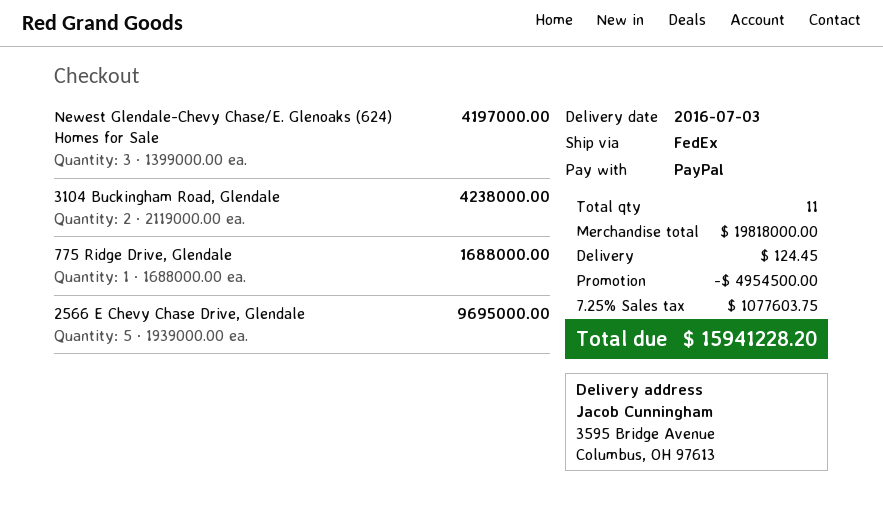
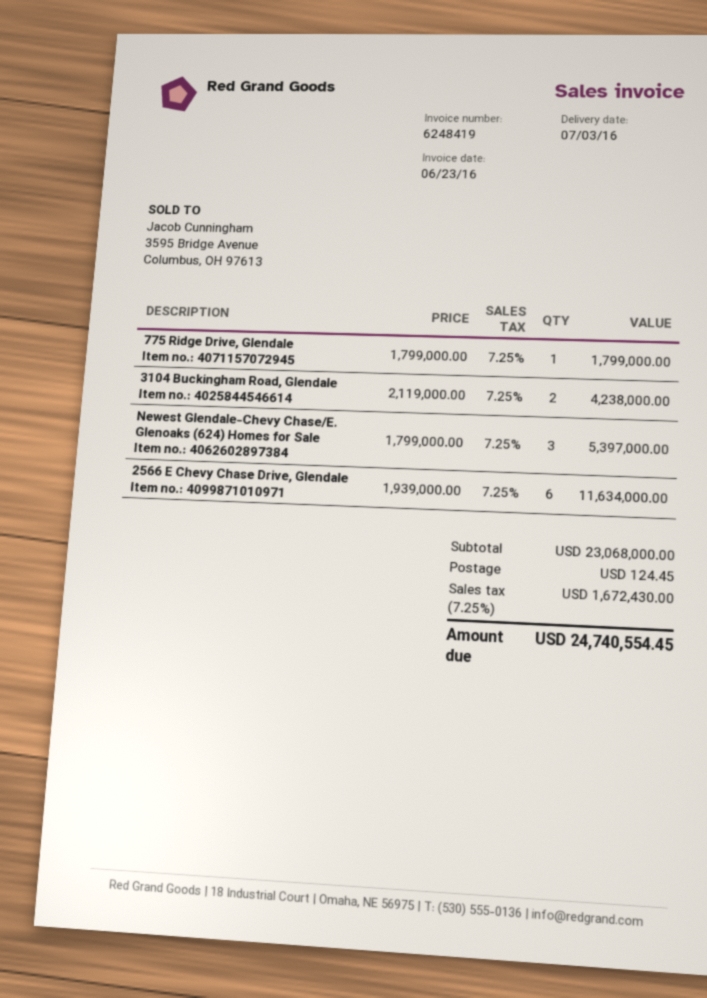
Newest Glendale-Chevy Chase/E. Glenoaks (624) Homes for Sale: 3 x 1399000.00 = 4197000.00 -> 3 x 1799000.00 = 5397000.00
775 Ridge Drive, Glendale: 1 x 1688000.00 = 1688000.00 -> 1 x 1799000.00 = 1799000.00
2566 E Chevy Chase Drive, Glendale: 5 x 1939000.00 = 9695000.00 -> 6 x 1939000.00 = 11634000.00
subtotal: 19818000.00 -> 23068000.00
discount: 4954500.00 -> none
tax: 7.25% = 1077603.75 -> 7.25% = 1672430.00
total: 15941228.20 -> 24740554.45

